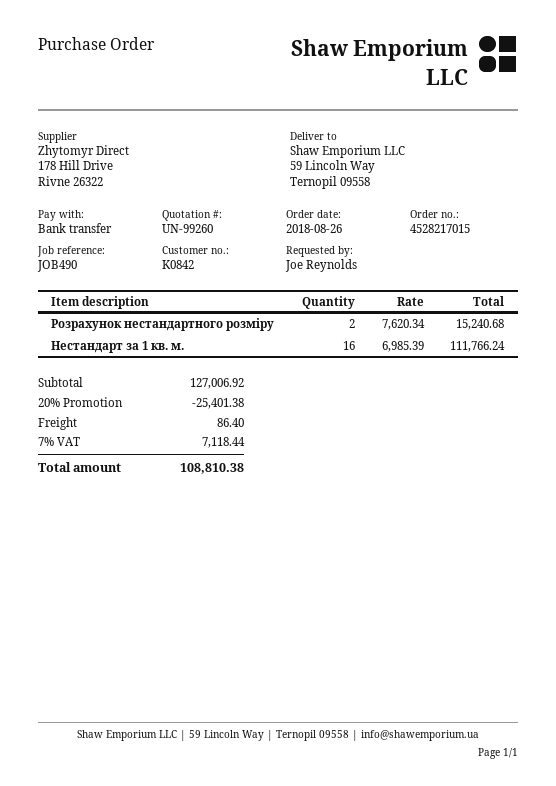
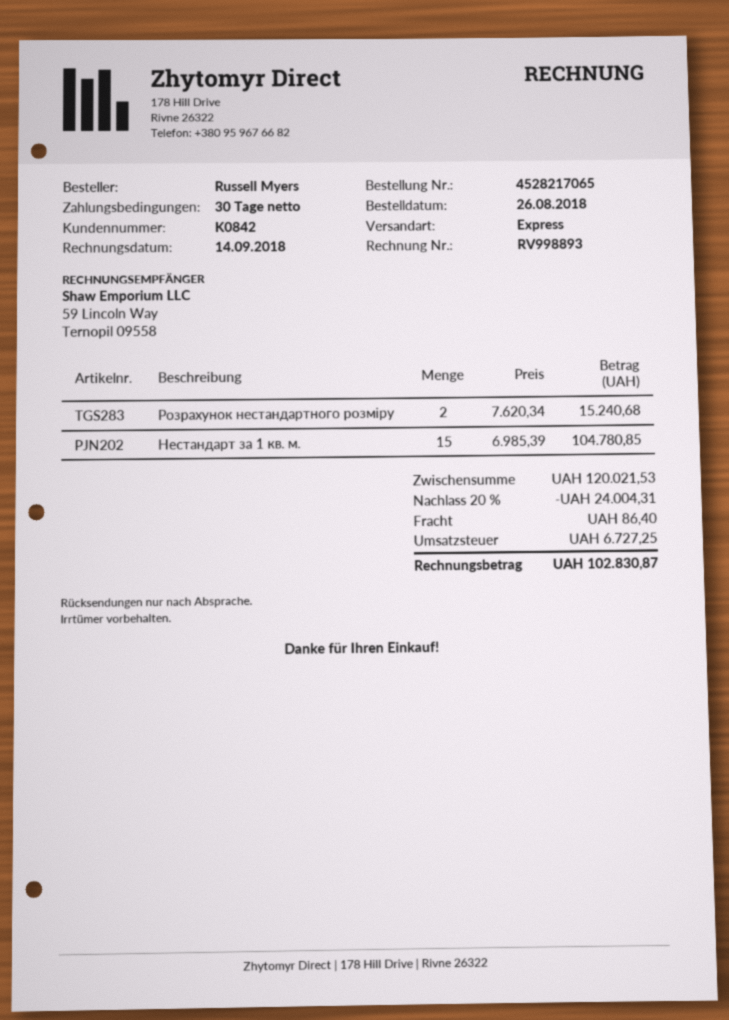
order number: 4528217015 -> 4528217065
ordered by: Joe Reynolds -> Russell Myers
Нестандарт за 1 кв. м.: 16 x 6985.39 = 111766.24 -> 15 x 6985.39 = 104780.85
subtotal: 127006.92 -> 120021.53
discount: 20% = 25401.38 -> 20% = 24004.31
tax: 7118.44 -> 6727.25
total: 108810.38 -> 102830.87

